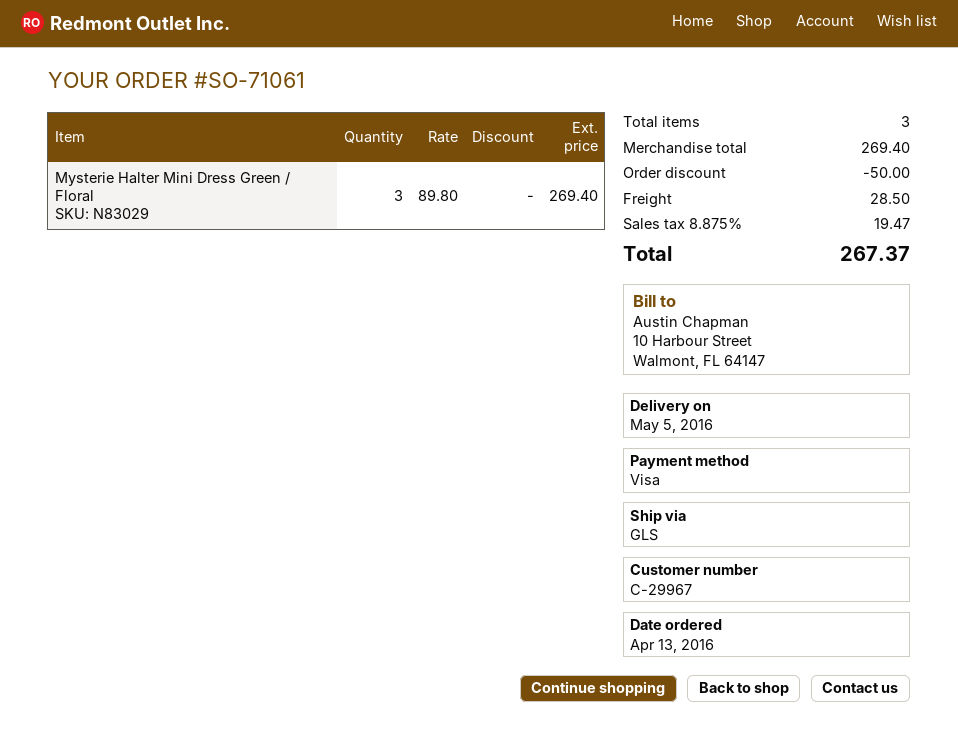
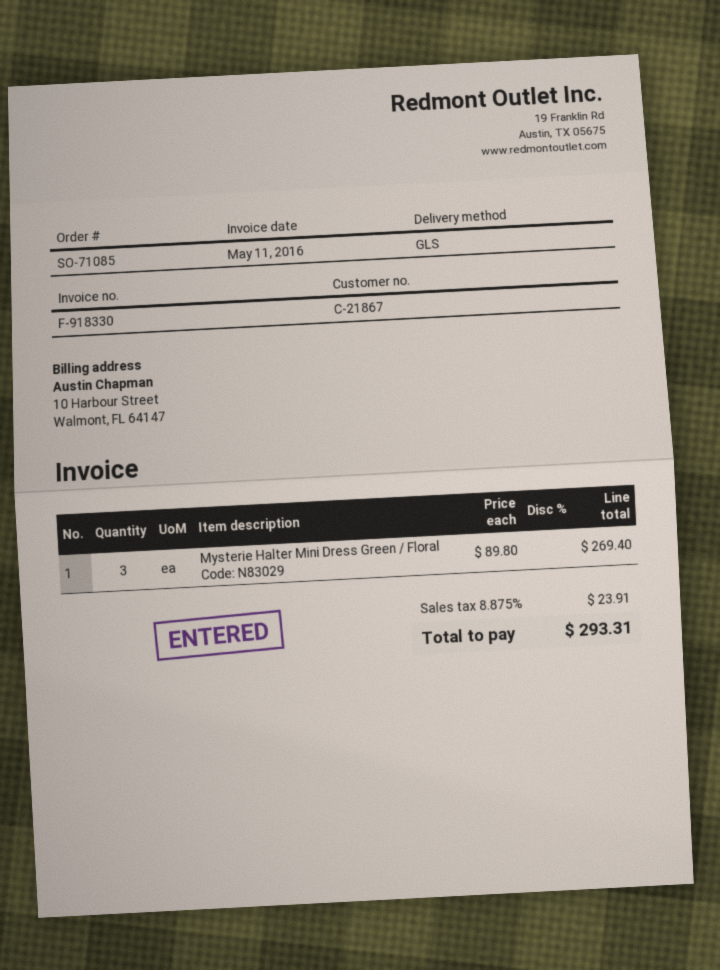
order number: SO-71061 -> SO-71085
customer number: C-29967 -> C-21867
discount: 50.00 -> none
shipping: 28.50 -> none
tax: 8.875% = 19.47 -> 8.875% = 23.91
total: 267.37 -> 293.31

